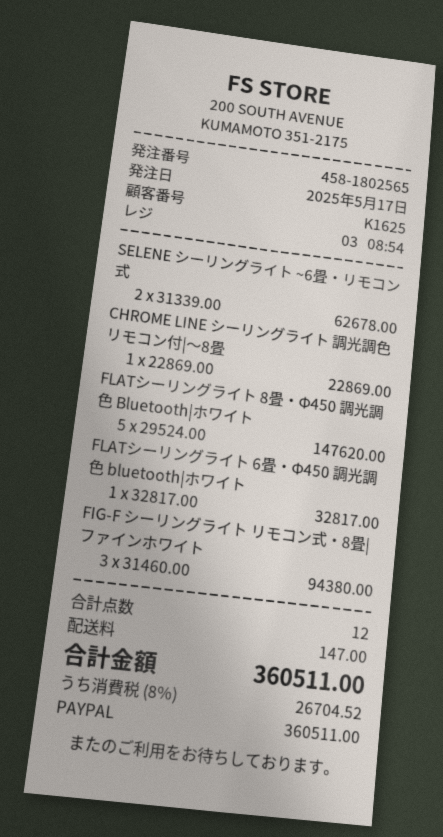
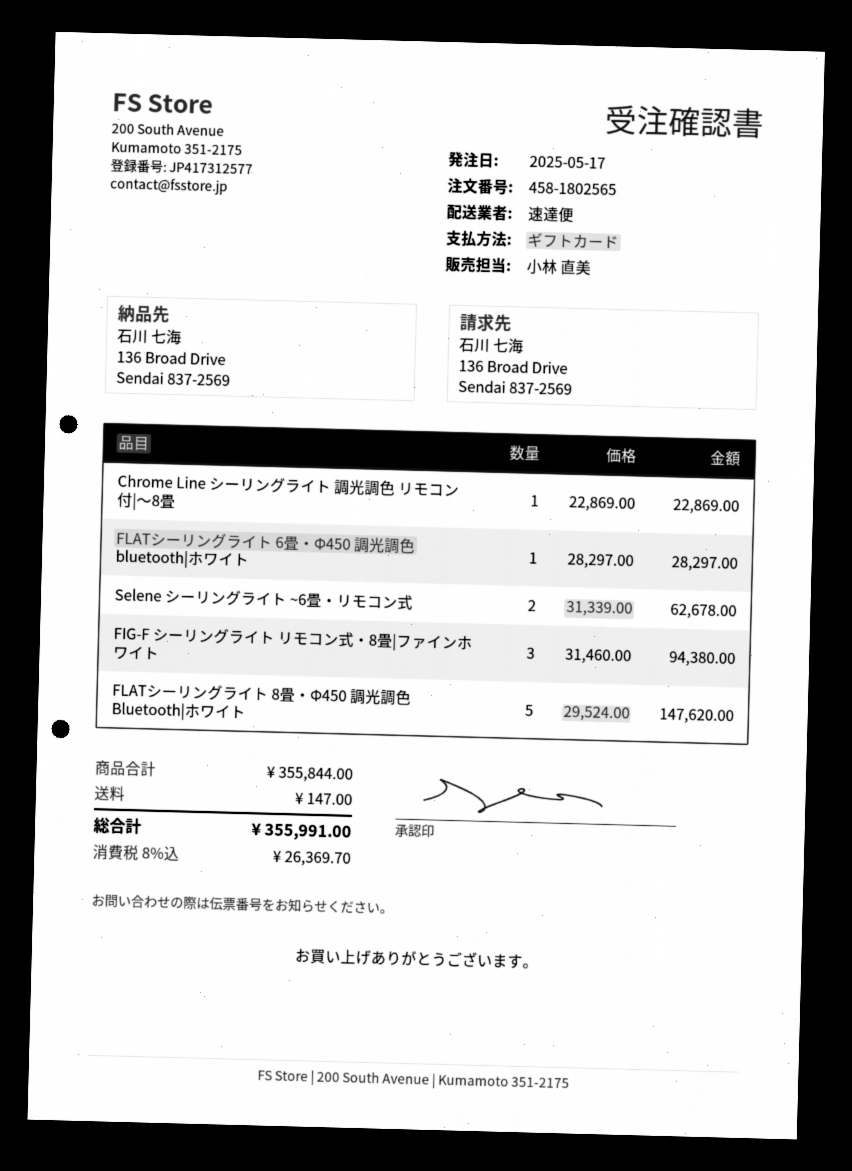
payment method: PayPal -> gift card
FLATシーリングライト 6畳・Φ450 調光調色 bluetooth|ホワイト: 1 x 32817.00 = 32817.00 -> 1 x 28297.00 = 28297.00
tax: 8% = 26704.52 -> 8% = 26369.70
total: 360511.00 -> 355991.00

